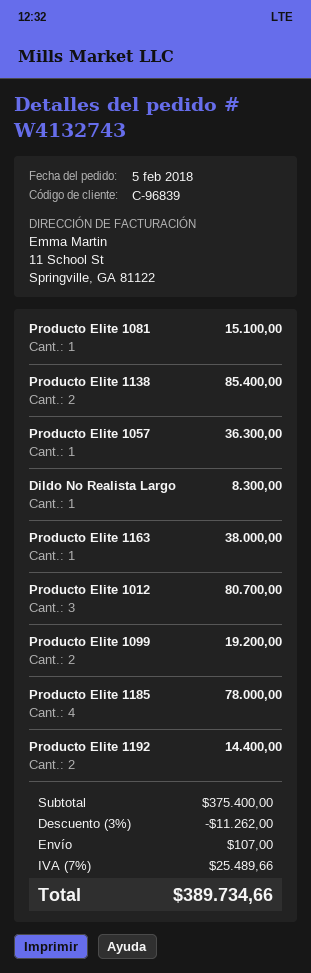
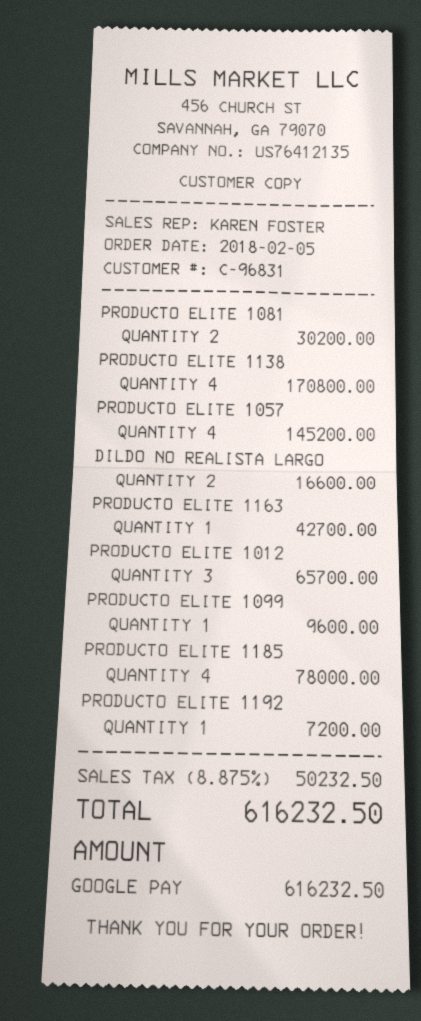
customer number: C-96839 -> C-96831
Producto Elite 1081: 1 for 15100.00 -> 2 for 30200.00
Producto Elite 1138: 2 for 85400.00 -> 4 for 170800.00
Producto Elite 1057: 1 for 36300.00 -> 4 for 145200.00
Dildo No Realista Largo: 1 for 8300.00 -> 2 for 16600.00
Producto Elite 1163: 1 for 38000.00 -> 1 for 42700.00
Producto Elite 1012: 3 for 80700.00 -> 3 for 65700.00
Producto Elite 1099: 2 for 19200.00 -> 1 for 9600.00
Producto Elite 1192: 2 for 14400.00 -> 1 for 7200.00
discount: 3% = 11262.00 -> none
shipping: 107.00 -> none
tax: 7% = 25489.66 -> 8.875% = 50232.50
total: 389734.66 -> 616232.50

